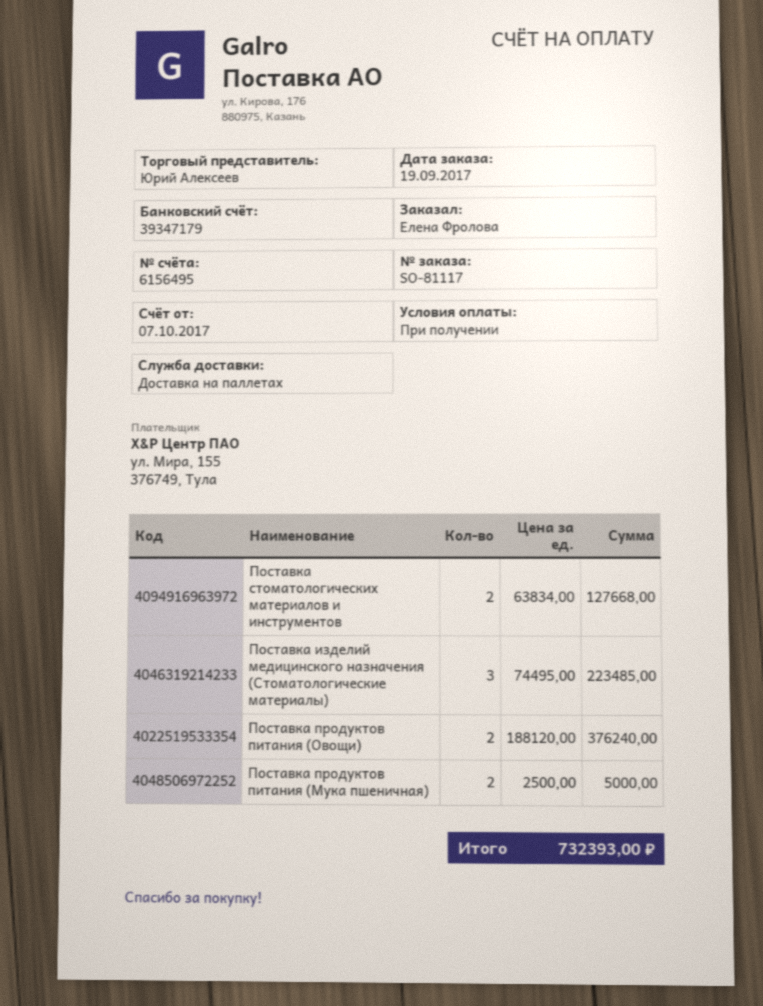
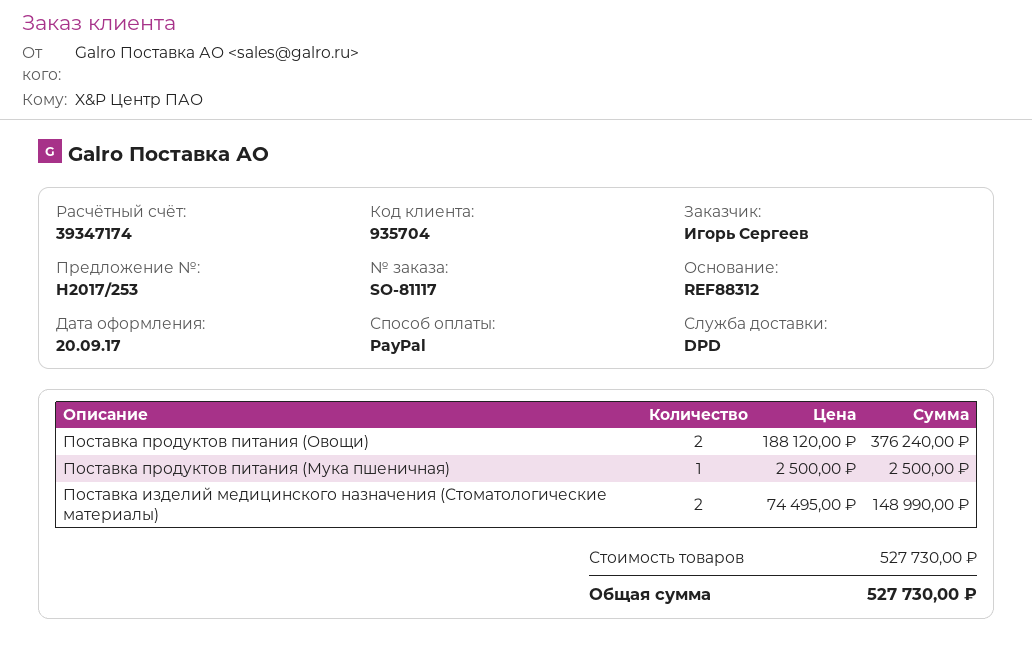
order date: 2017-09-19 -> 2017-09-20
ordered by: Елена Фролова -> Игорь Сергеев
bank account: 39347179 -> 39347174
shipping method: pallet freight -> DPD
Поставка стоматологических материалов и инструментов: 2 x 63834.00 = 127668.00 -> none
Поставка изделий медицинского назначения (Стоматологические материалы): 3 x 74495.00 = 223485.00 -> 2 x 74495.00 = 148990.00
Поставка продуктов питания (Мука пшеничная): 2 x 2500.00 = 5000.00 -> 1 x 2500.00 = 2500.00
total: 732393.00 -> 527730.00

